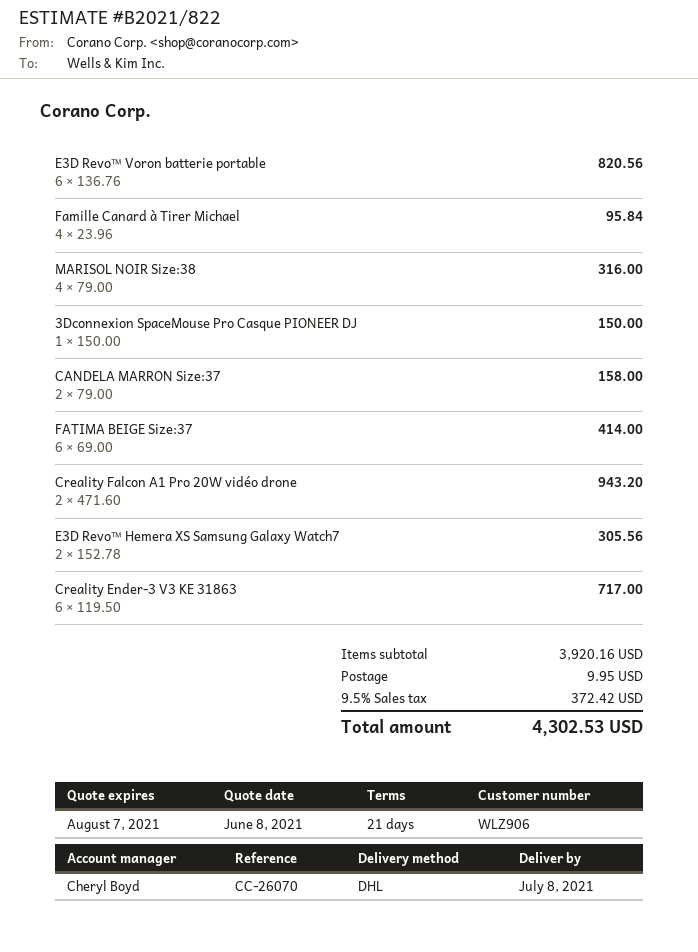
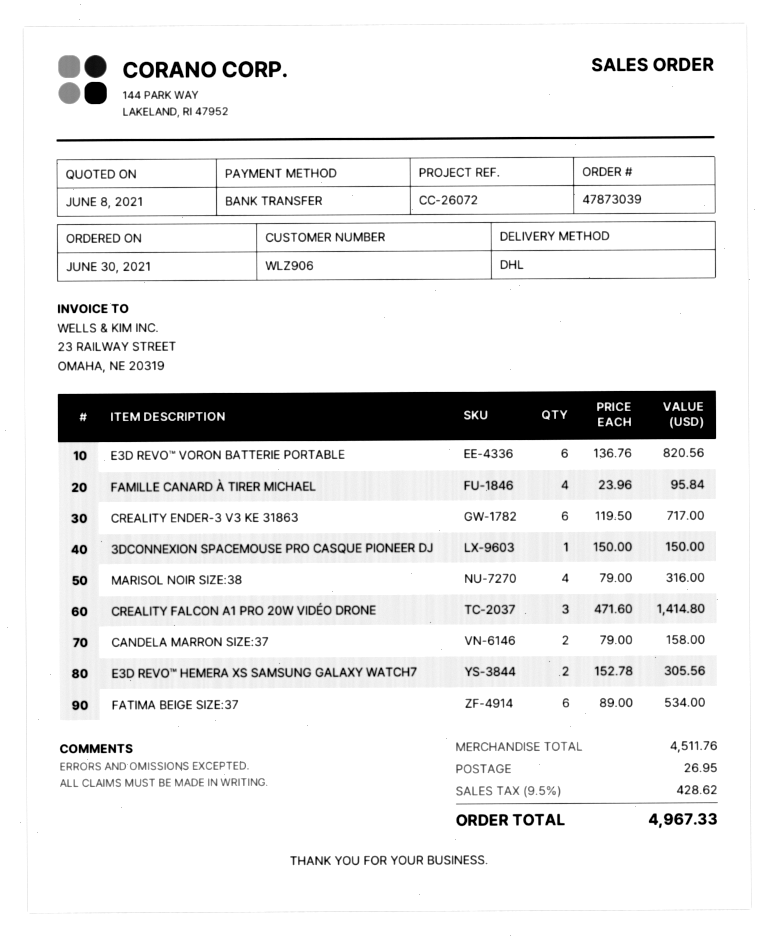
reference: CC-26070 -> CC-26072
FATIMA BEIGE Size:37: 6 x 69.00 = 414.00 -> 6 x 89.00 = 534.00
Creality Falcon A1 Pro 20W vidéo drone: 2 x 471.60 = 943.20 -> 3 x 471.60 = 1414.80
subtotal: 3920.16 -> 4511.76
shipping: 9.95 -> 26.95
tax: 9.5% = 372.42 -> 9.5% = 428.62
total: 4302.53 -> 4967.33

